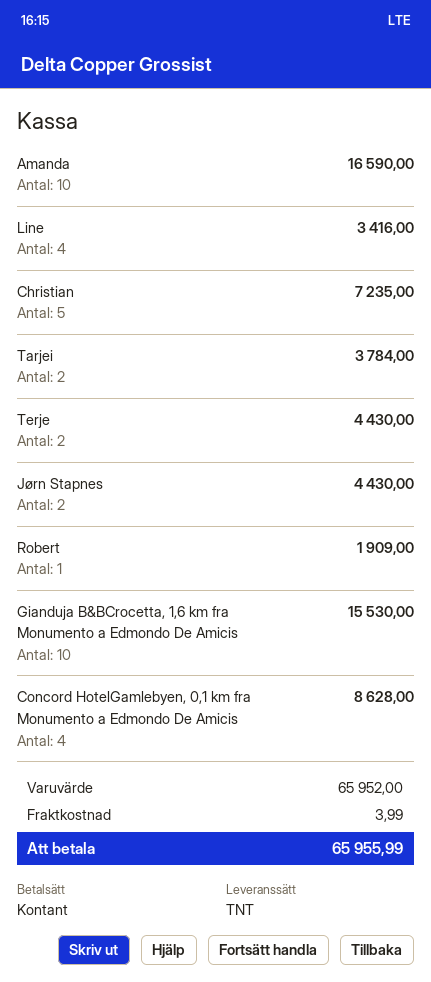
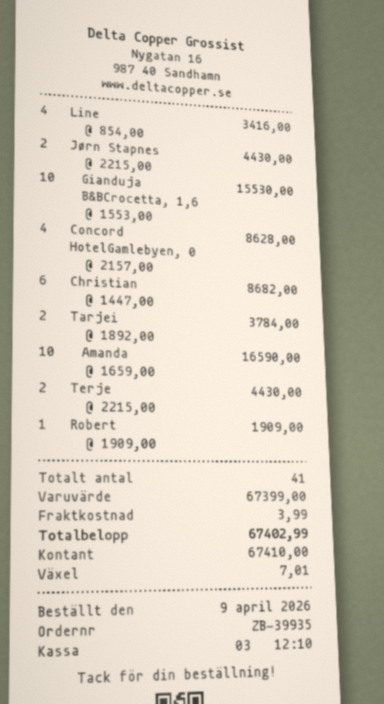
Christian: 5 for 7235.00 -> 6 for 8682.00
subtotal: 65952.00 -> 67399.00
total: 65955.99 -> 67402.99

